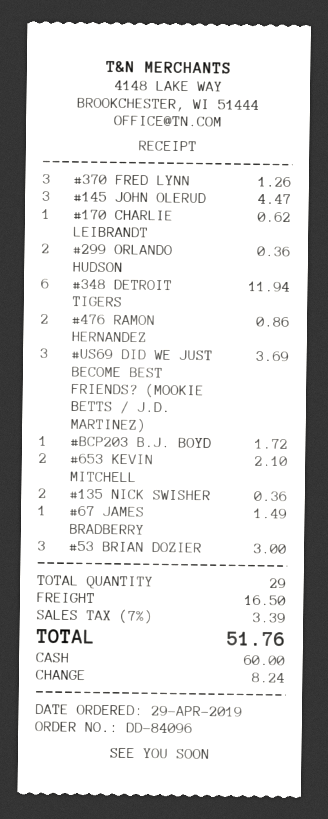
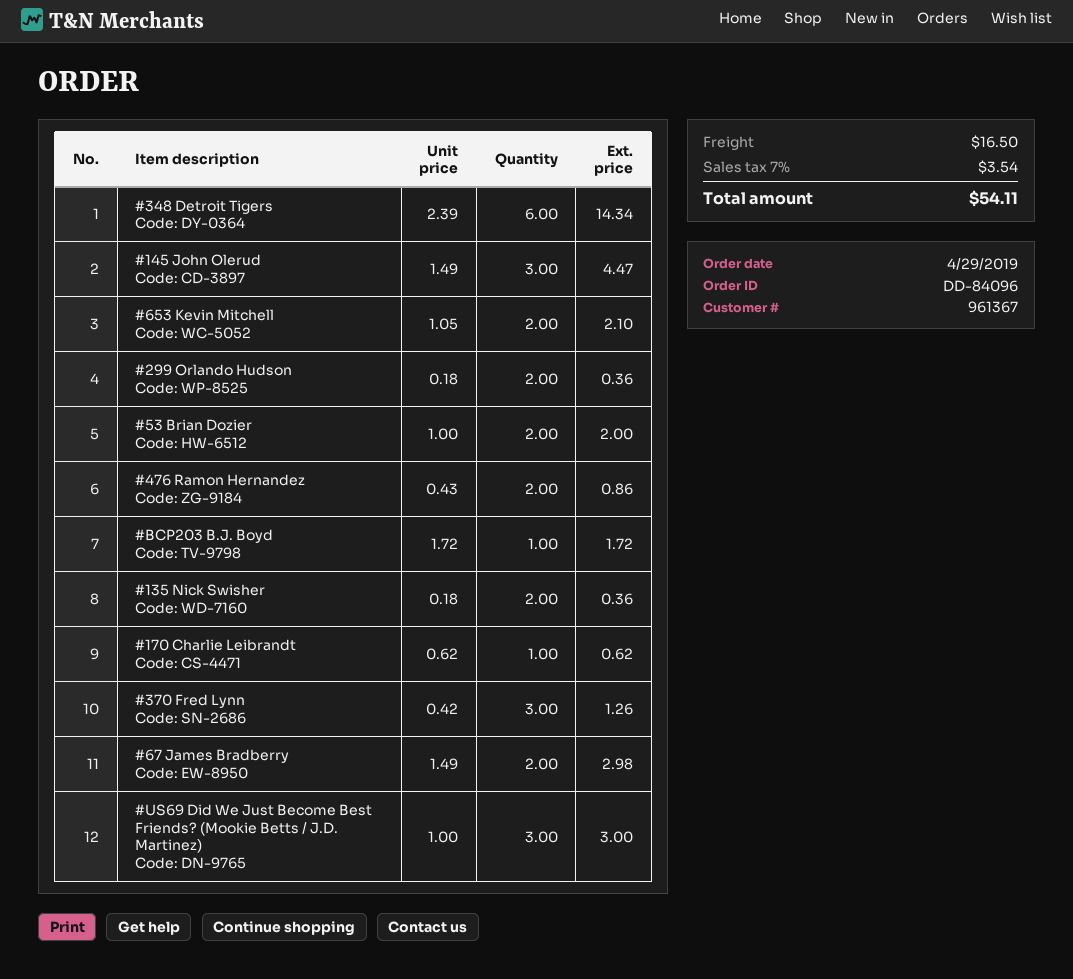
#348 DETROIT TIGERS: 6 for 11.94 -> 6 for 14.34
#US69 DID WE JUST BECOME BEST FRIENDS? (MOOKIE BETTS / J.D. MARTINEZ): 3 for 3.69 -> 3 for 3.00
#67 JAMES BRADBERRY: 1 for 1.49 -> 2 for 2.98
#53 BRIAN DOZIER: 3 for 3.00 -> 2 for 2.00
tax: 7% = 3.39 -> 7% = 3.54
total: 51.76 -> 54.11

